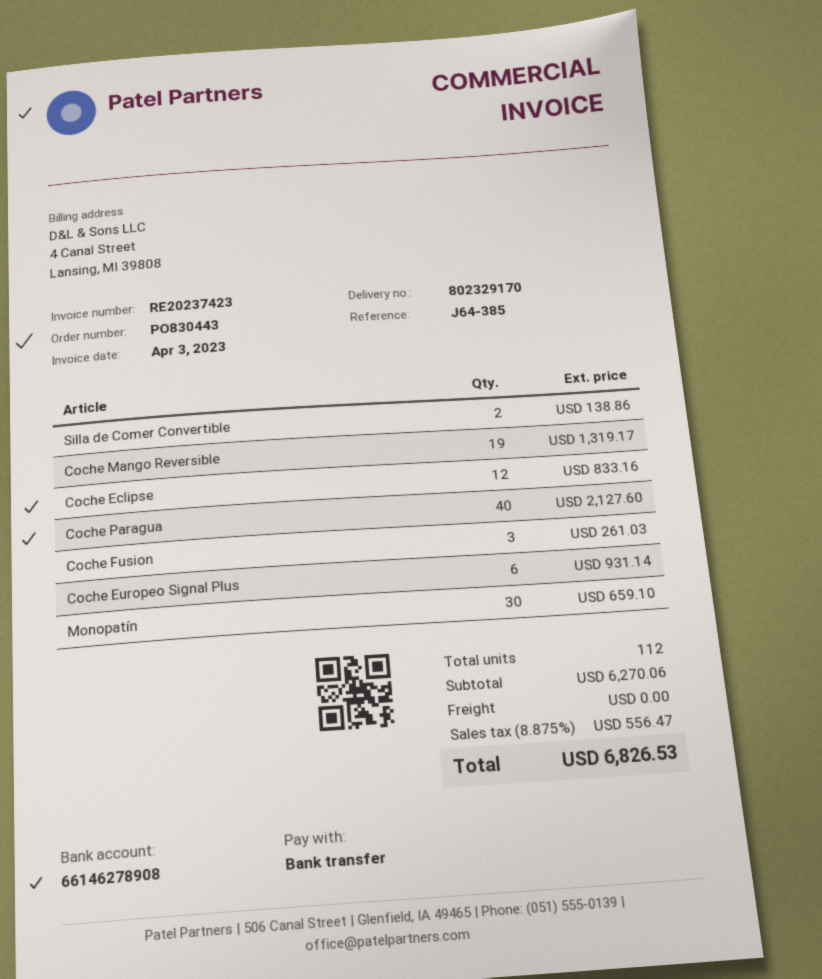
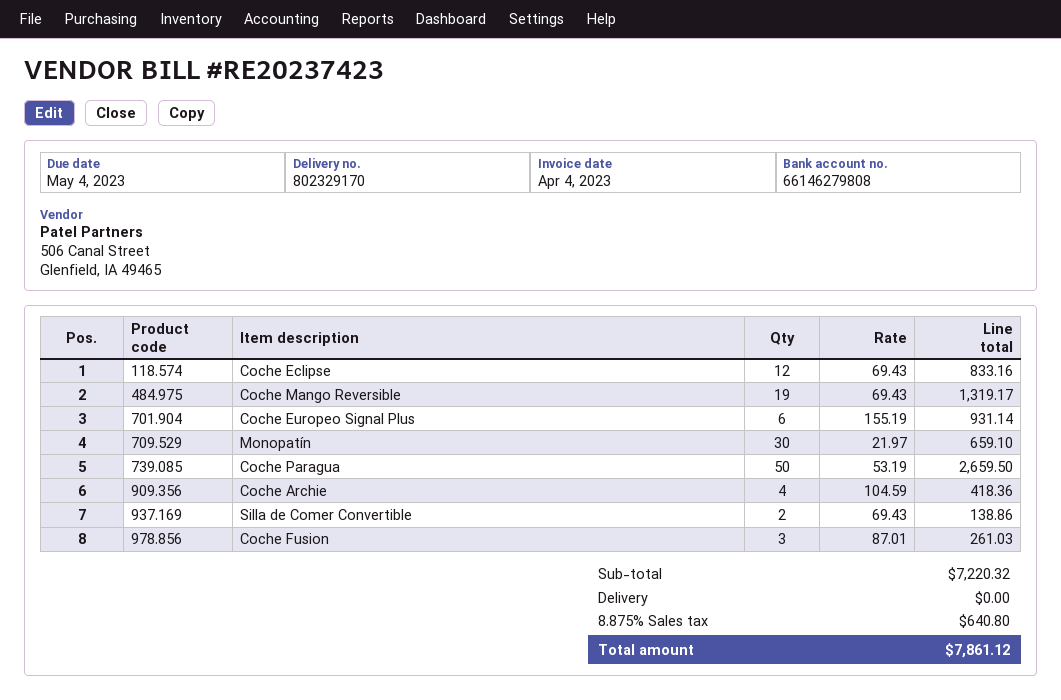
invoice date: 2023-04-03 -> 2023-04-04
bank account: 66146278908 -> 66146279808
Coche Paragua: 40 for 2127.60 -> 50 for 2659.50
Coche Archie: none -> 4 for 418.36
subtotal: 6270.06 -> 7220.32
tax: 8.875% = 556.47 -> 8.875% = 640.80
total: 6826.53 -> 7861.12

